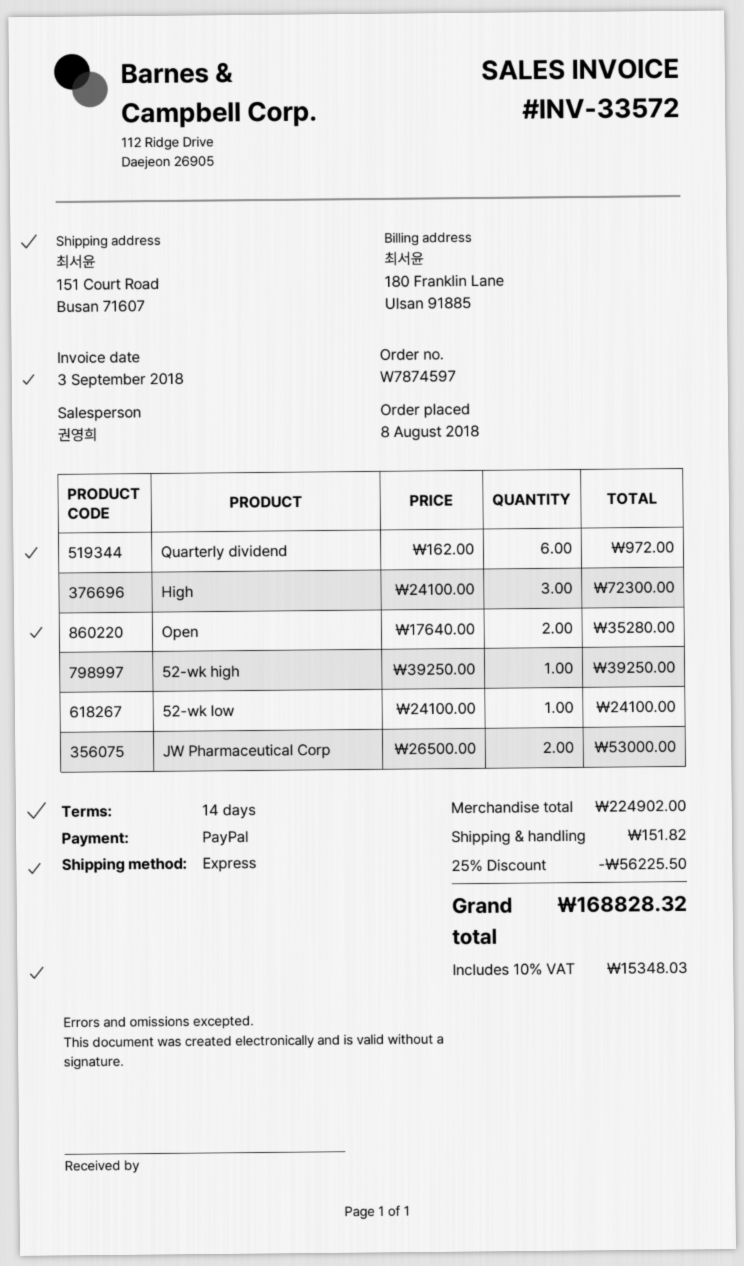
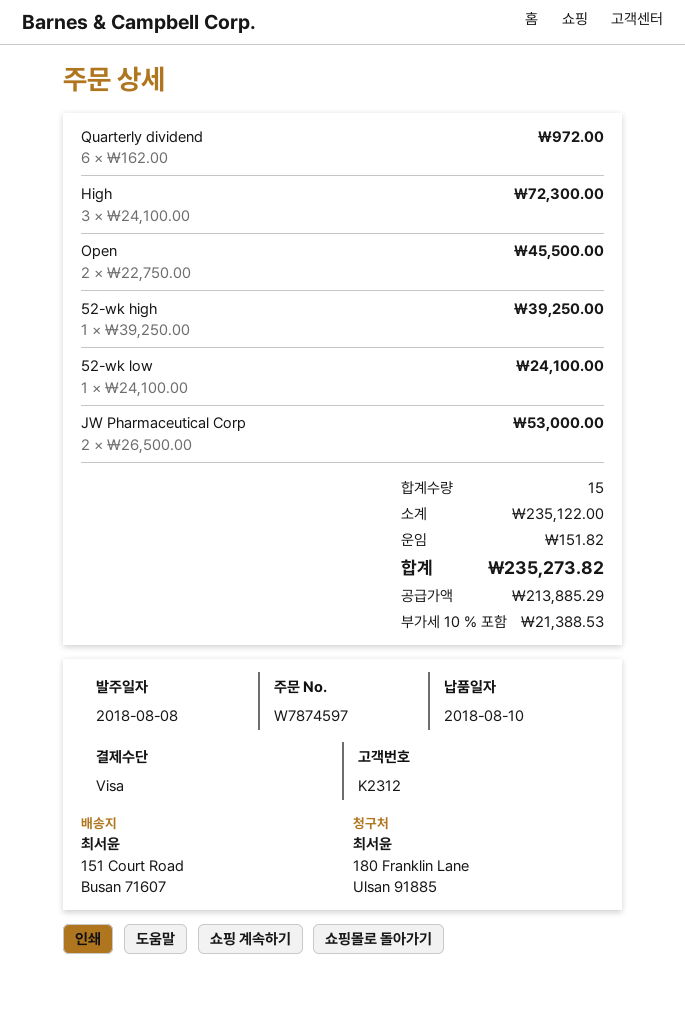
payment method: PayPal -> Visa
Open: 2 x 17640.00 = 35280.00 -> 2 x 22750.00 = 45500.00
subtotal: 224902.00 -> 235122.00
discount: 25% = 56225.50 -> none
tax: 10% = 15348.03 -> 10% = 21388.53
total: 168828.32 -> 235273.82

